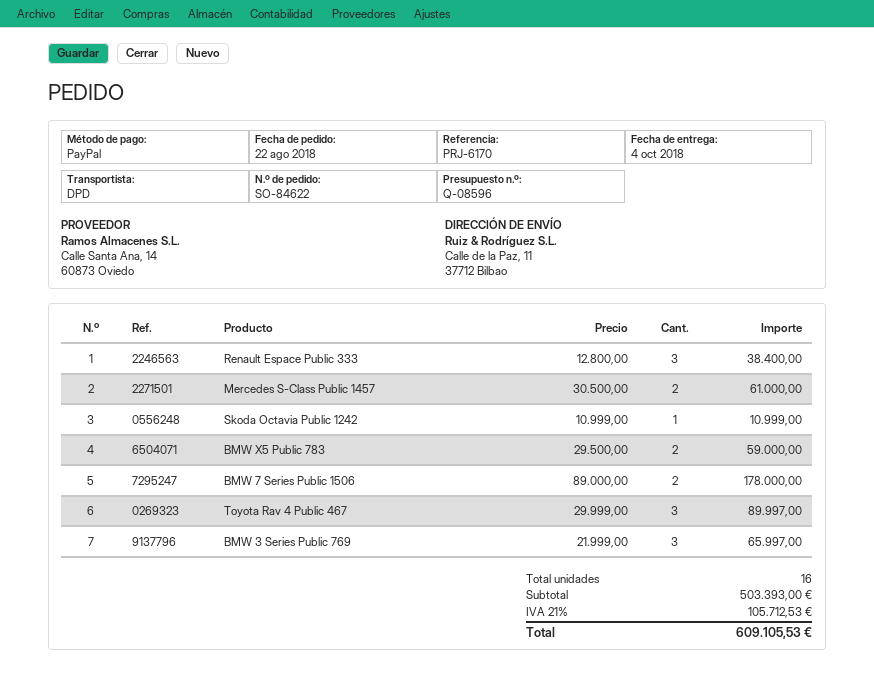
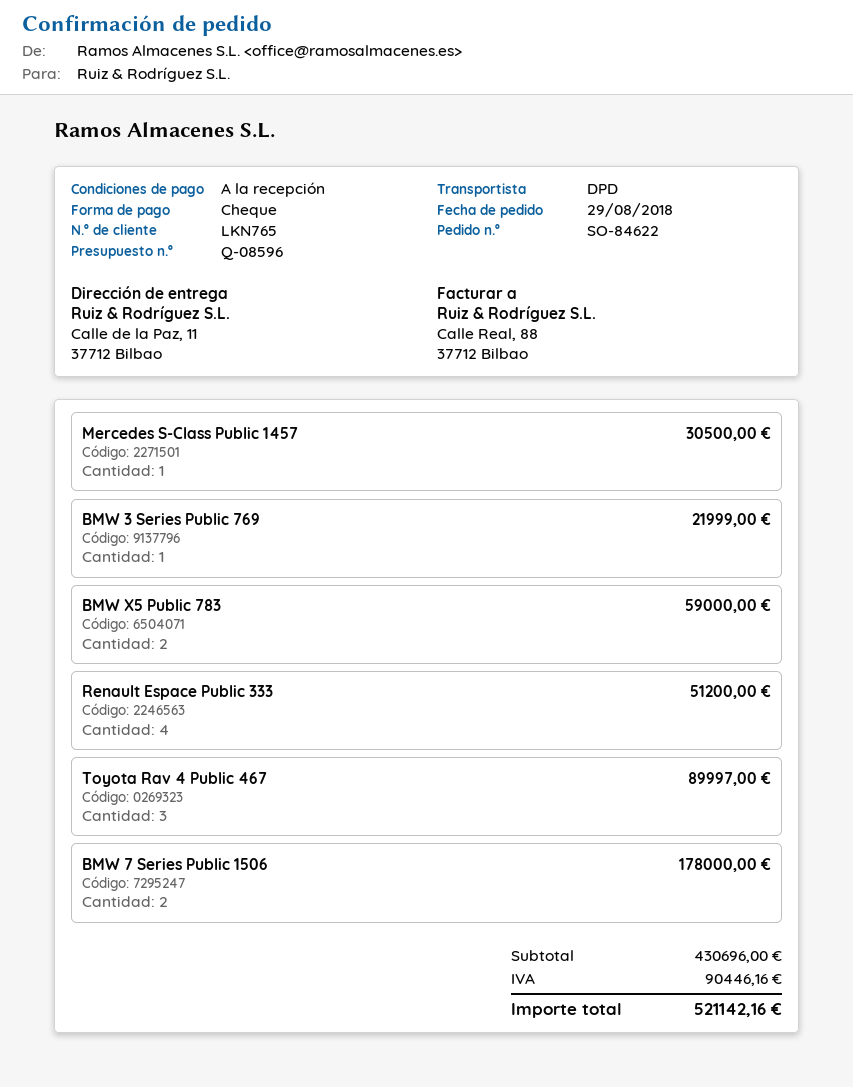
order date: 2018-08-22 -> 2018-08-29
payment method: PayPal -> cheque
Renault Espace Public 333: 3 for 38400.00 -> 4 for 51200.00
Mercedes S-Class Public 1457: 2 for 61000.00 -> 1 for 30500.00
Skoda Octavia Public 1242: 1 for 10999.00 -> none
BMW 3 Series Public 769: 3 for 65997.00 -> 1 for 21999.00
subtotal: 503393.00 -> 430696.00
tax: 105712.53 -> 90446.16
total: 609105.53 -> 521142.16

